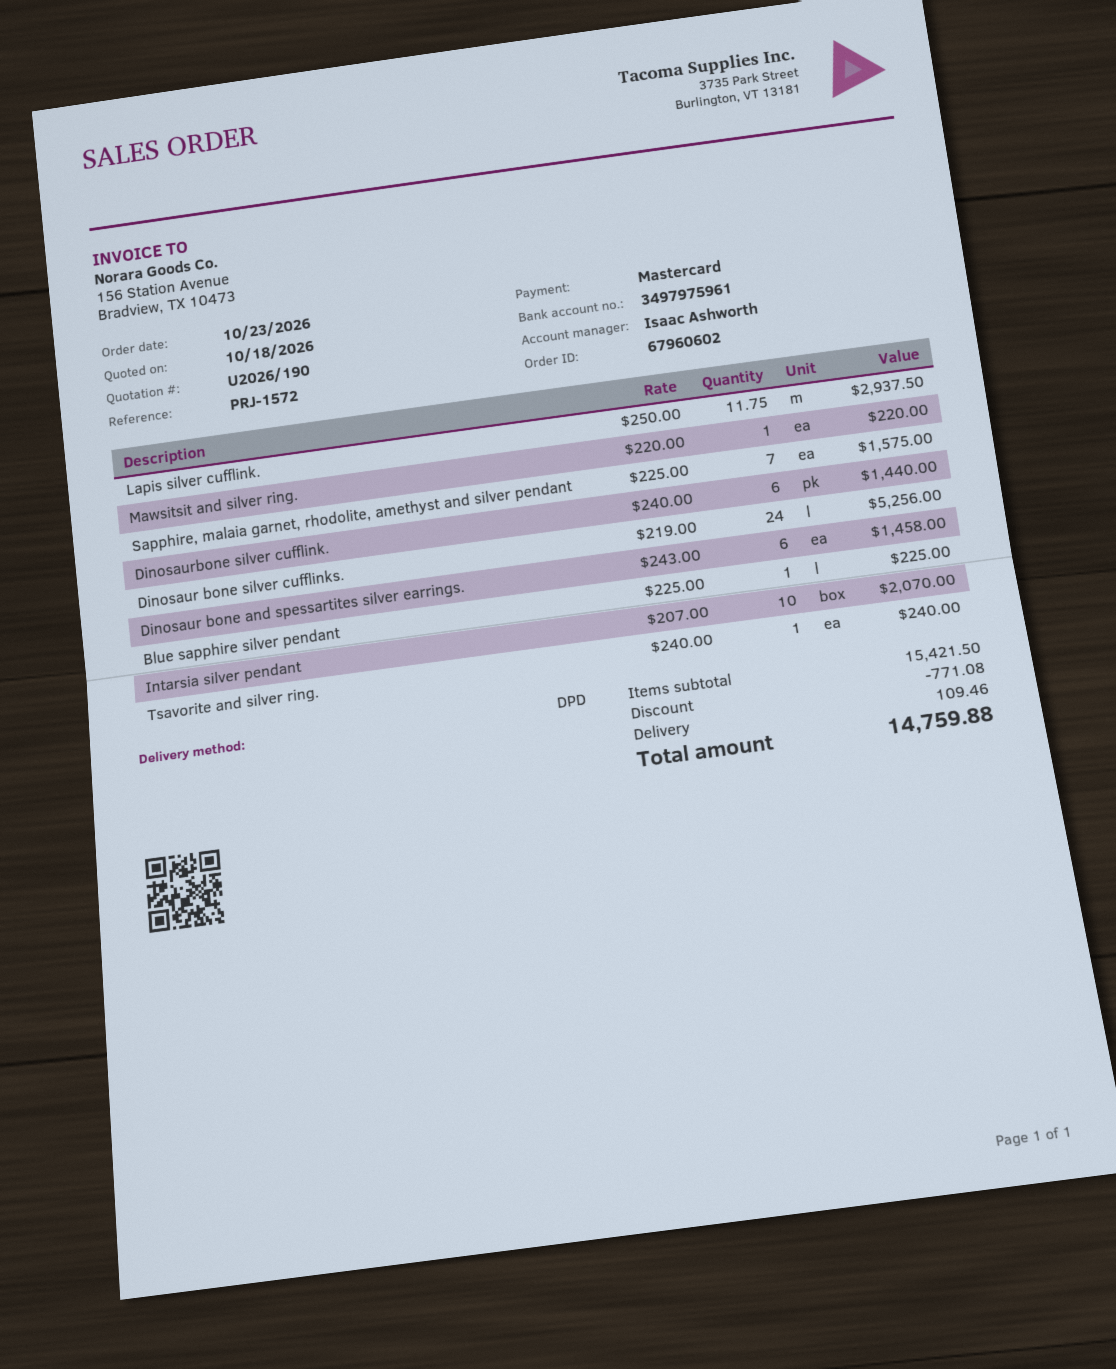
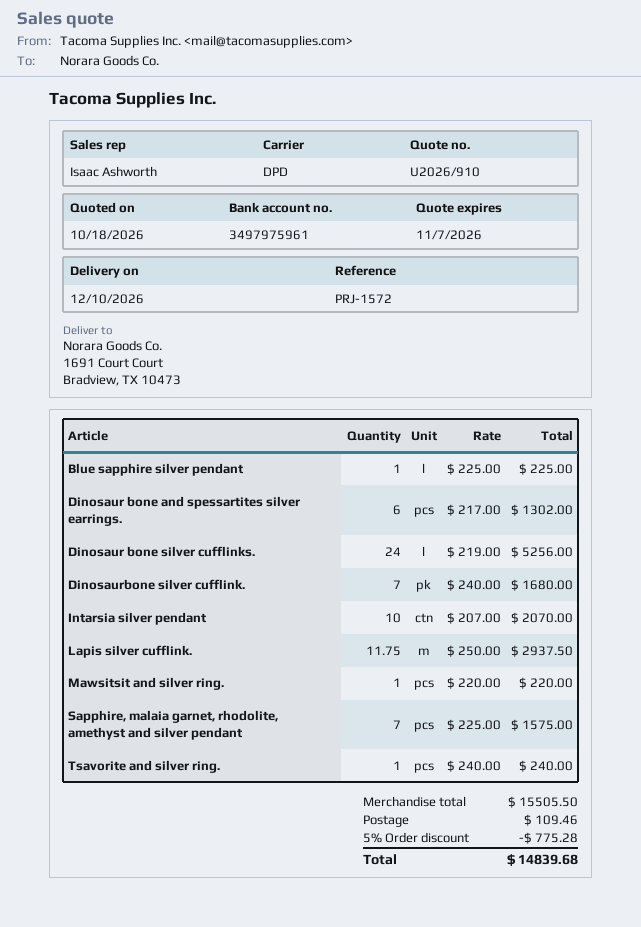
quote number: U2026/190 -> U2026/910
Dinosaurbone silver cufflink.: 6 x 240.00 = 1440.00 -> 7 x 240.00 = 1680.00
Dinosaur bone and spessartites silver earrings.: 6 x 243.00 = 1458.00 -> 6 x 217.00 = 1302.00
subtotal: 15421.50 -> 15505.50
discount: 771.08 -> 775.28
total: 14759.88 -> 14839.68

